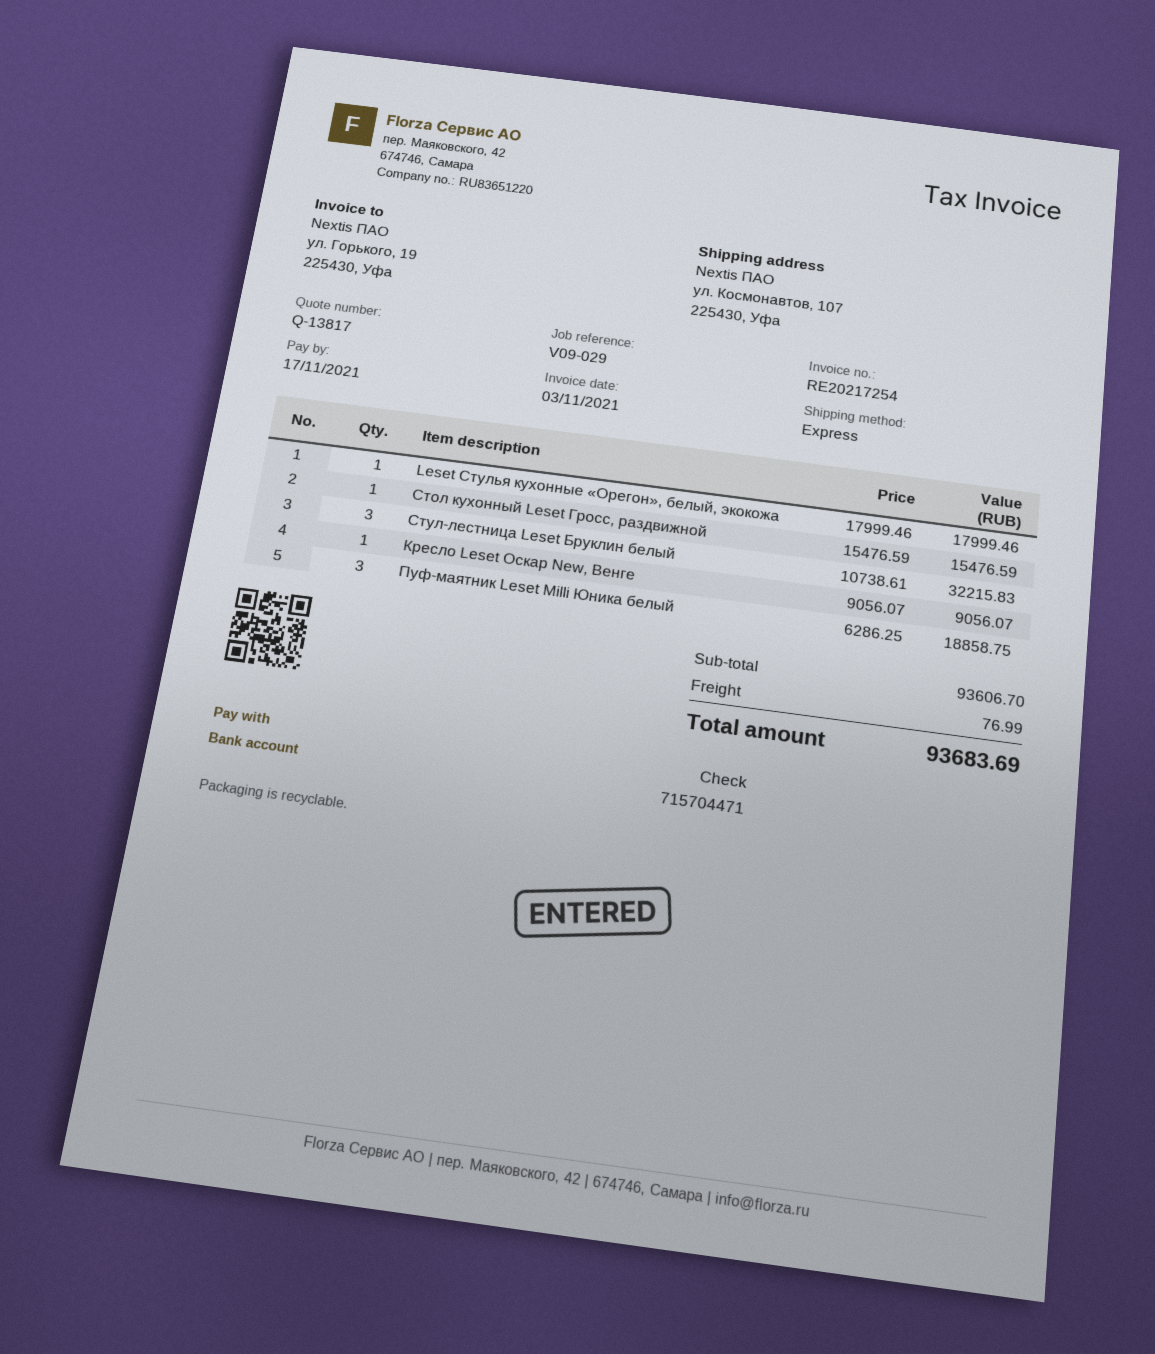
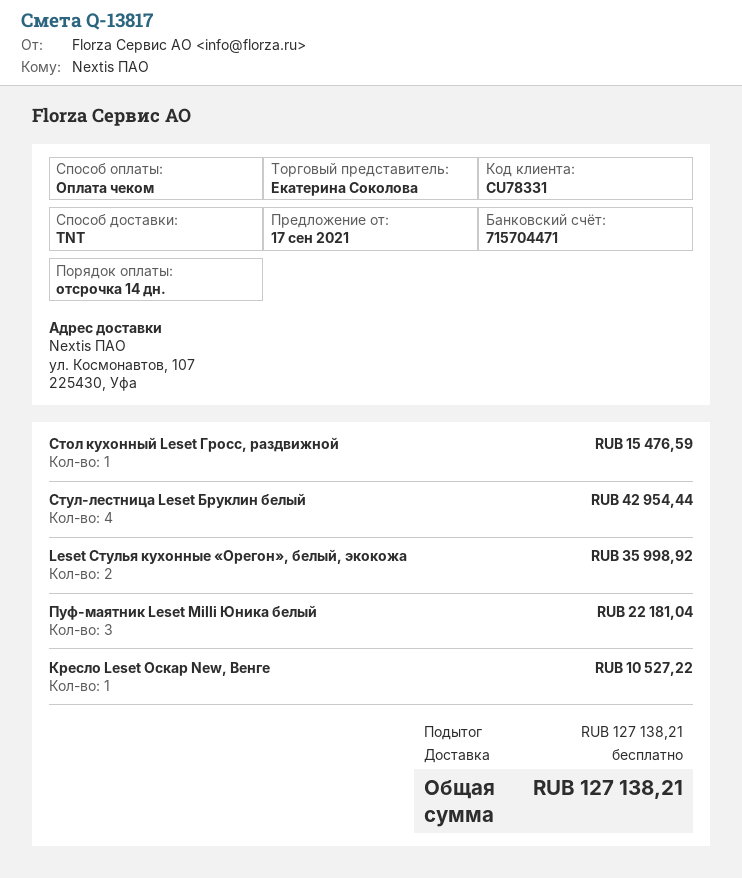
shipping method: express -> TNT
Leset Стулья кухонные «Орегон», белый, экокожа: 1 for 17999.46 -> 2 for 35998.92
Стул-лестница Leset Бруклин белый: 3 for 32215.83 -> 4 for 42954.44
Кресло Leset Оскар New, Венге: 1 for 9056.07 -> 1 for 10527.22
Пуф-маятник Leset Milli Юника белый: 3 for 18858.75 -> 3 for 22181.04
subtotal: 93606.70 -> 127138.21
shipping: 76.99 -> 0.00
total: 93683.69 -> 127138.21

